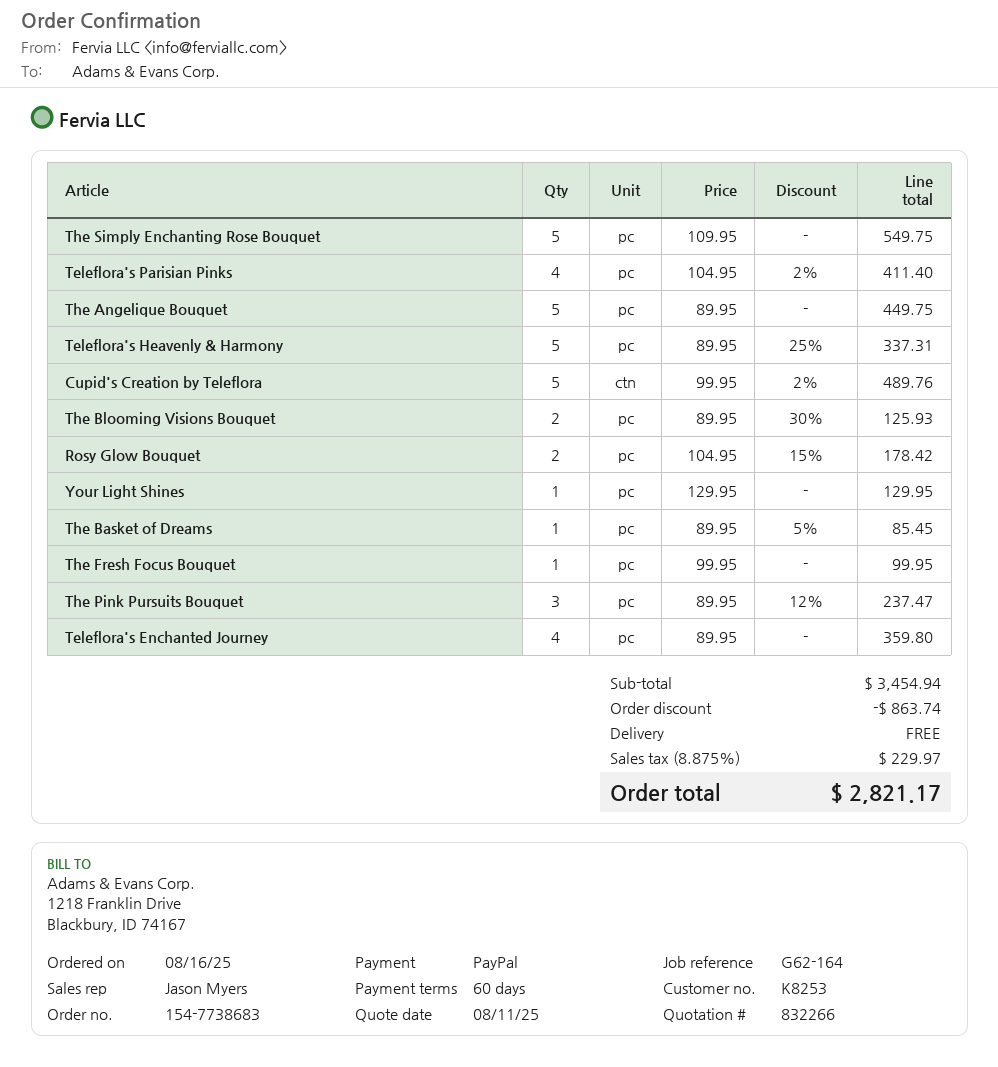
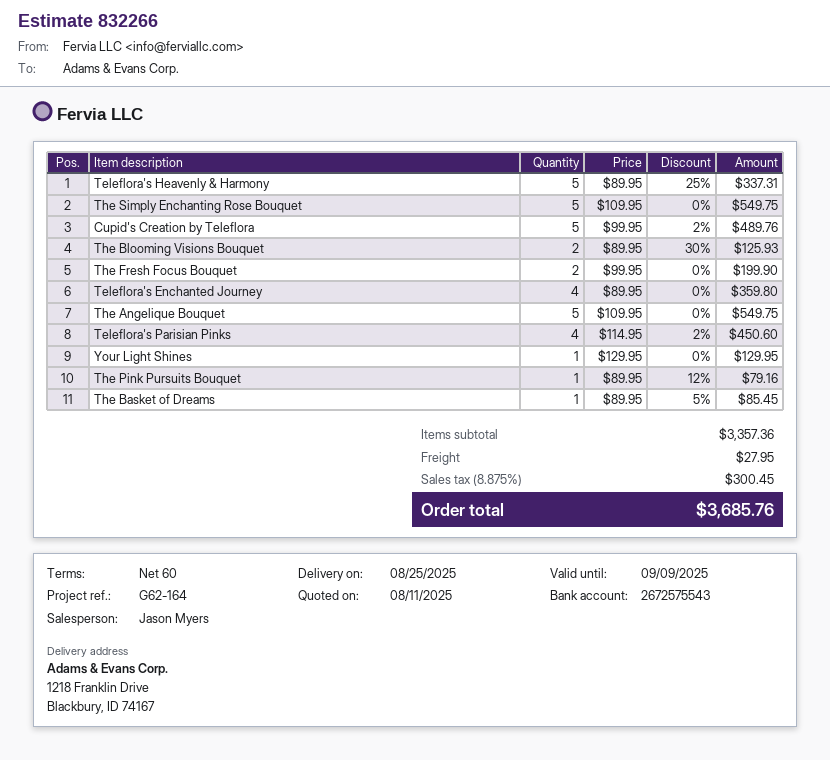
Teleflora's Parisian Pinks: 4 x 104.95 - 2% = 411.40 -> 4 x 114.95 - 2% = 450.60
The Angelique Bouquet: 5 x 89.95 = 449.75 -> 5 x 109.95 = 549.75
Rosy Glow Bouquet: 2 x 104.95 - 15% = 178.42 -> none
The Fresh Focus Bouquet: 1 x 99.95 = 99.95 -> 2 x 99.95 = 199.90
The Pink Pursuits Bouquet: 3 x 89.95 - 12% = 237.47 -> 1 x 89.95 - 12% = 79.16
subtotal: 3454.94 -> 3357.36
discount: 863.74 -> none
shipping: 0.00 -> 27.95
tax: 8.875% = 229.97 -> 8.875% = 300.45
total: 2821.17 -> 3685.76

